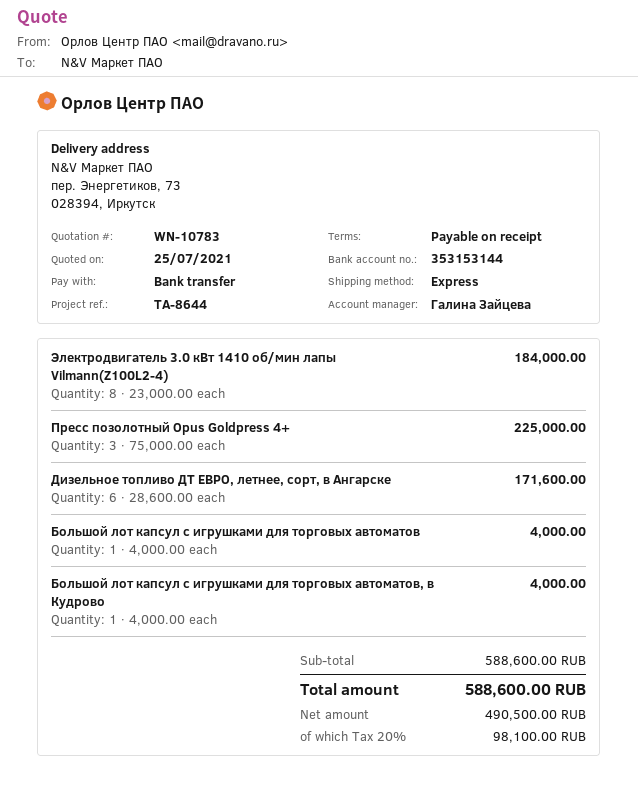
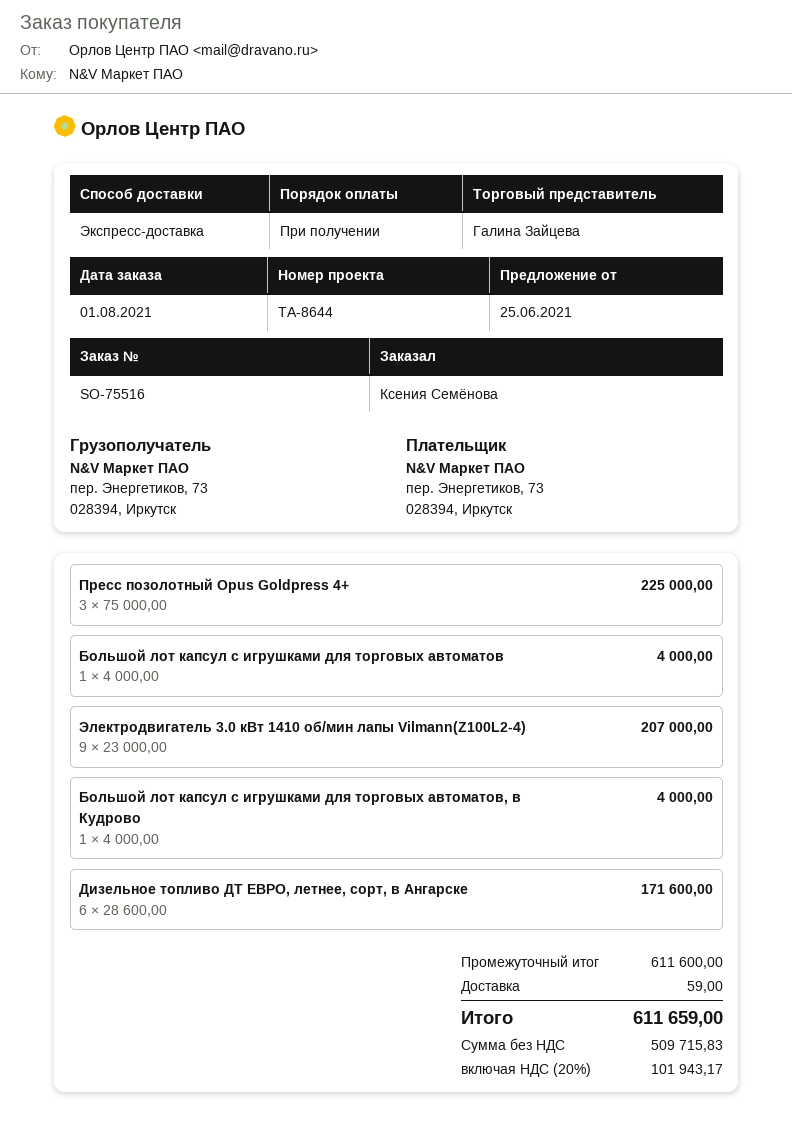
quote date: 2021-07-25 -> 2021-06-25
Электродвигатель 3.0 кВт 1410 об/мин лапы Vilmann(Z100L2-4): 8 x 23000.00 = 184000.00 -> 9 x 23000.00 = 207000.00
subtotal: 588600.00 -> 611600.00
shipping: none -> 59.00
net: 490500.00 -> 509715.83
tax: 20% = 98100.00 -> 20% = 101943.17
total: 588600.00 -> 611659.00

